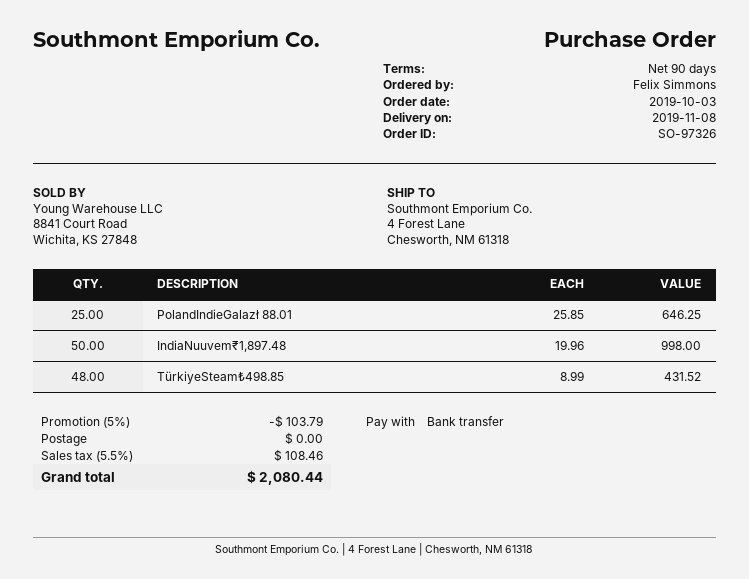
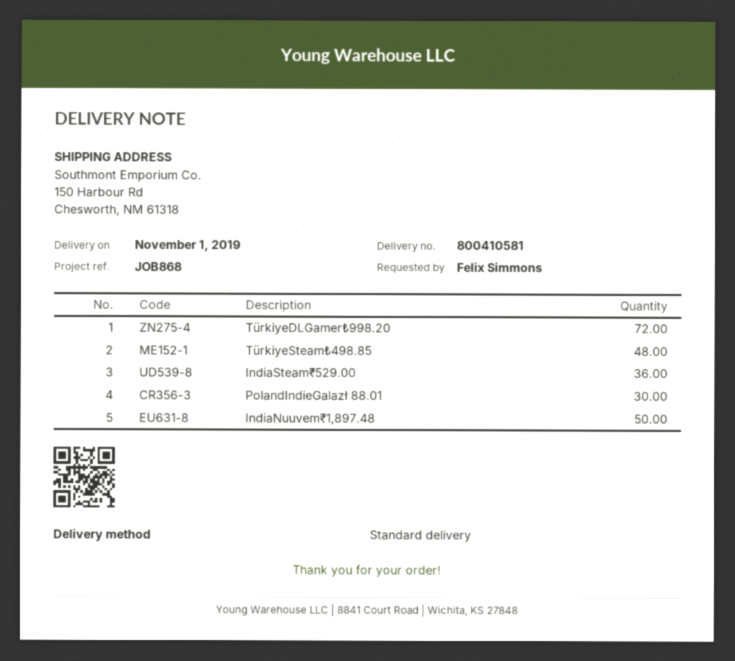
delivery date: 2019-11-08 -> 2019-11-01
ship to: 4 Forest Lane, Chesworth, NM 61318 -> 150 Harbour Rd, Chesworth, NM 61318
PolandIndieGalazł 88.01: 25 -> 30
TürkiyeDLGamer₺998.20: none -> 72
IndiaSteam₹529.00: none -> 36

